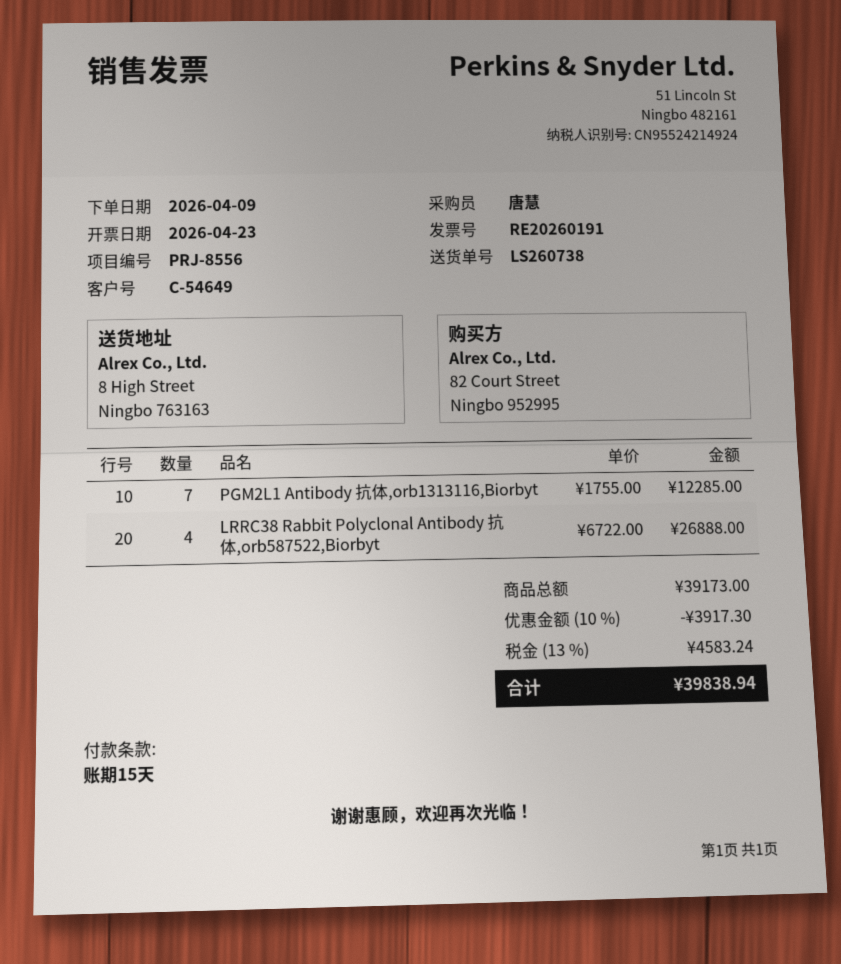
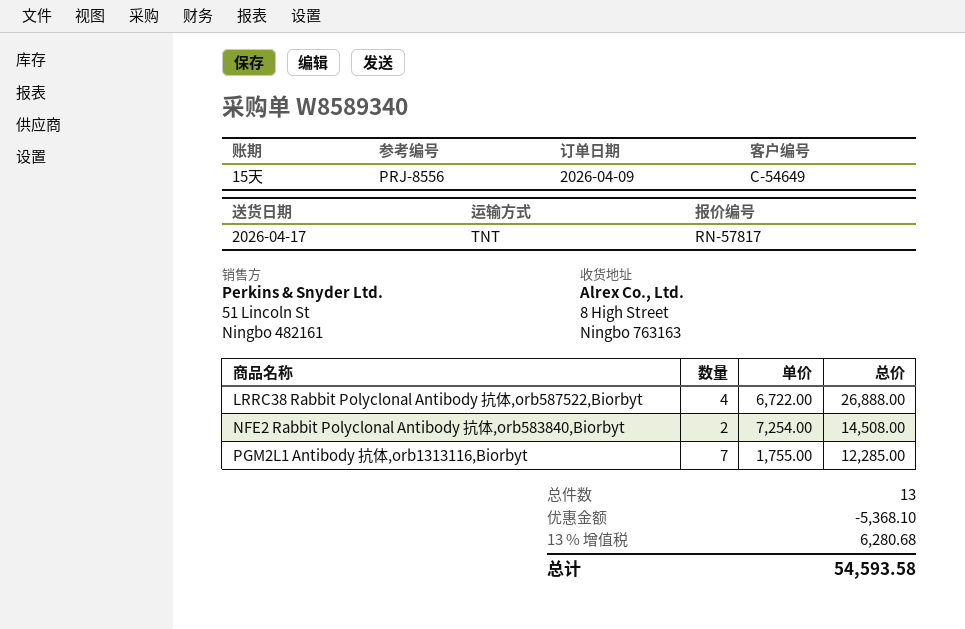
NFE2 Rabbit Polyclonal Antibody 抗体,orb583840,Biorbyt: none -> 2 x 7254.00 = 14508.00
discount: 3917.30 -> 5368.10
tax: 13% = 4583.24 -> 13% = 6280.68
total: 39838.94 -> 54593.58

